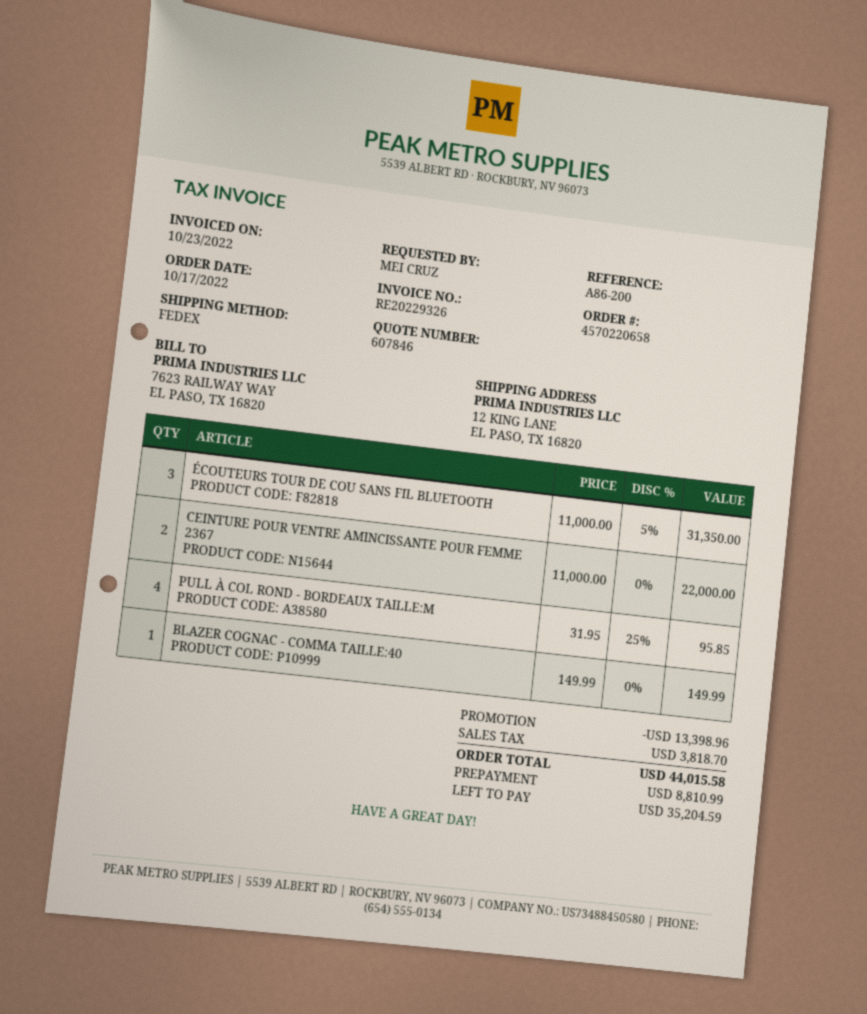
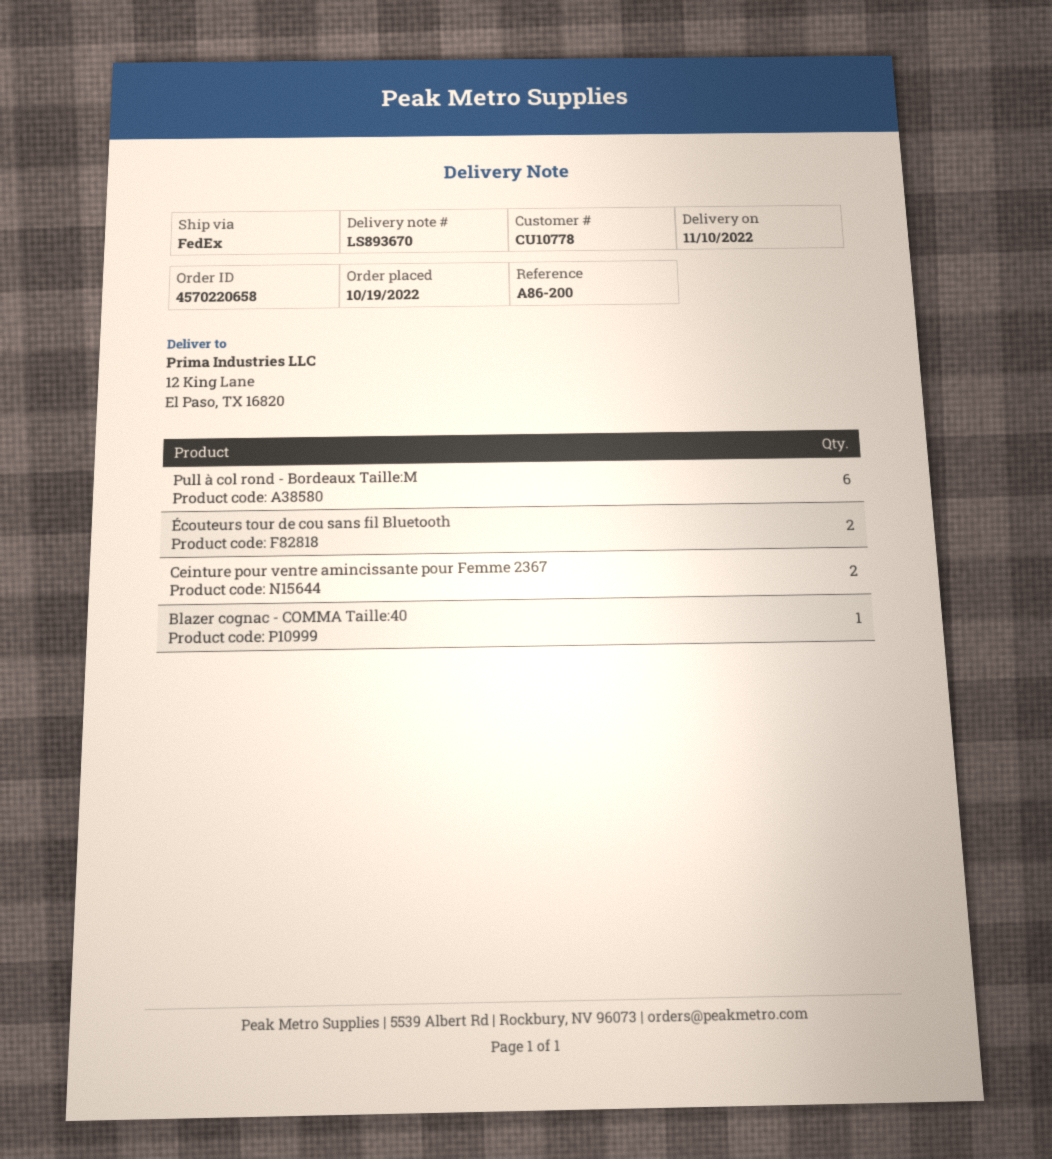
order date: 2022-10-17 -> 2022-10-19
ÉCOUTEURS TOUR DE COU SANS FIL BLUETOOTH: 3 -> 2
PULL À COL ROND - BORDEAUX TAILLE:M: 4 -> 6

